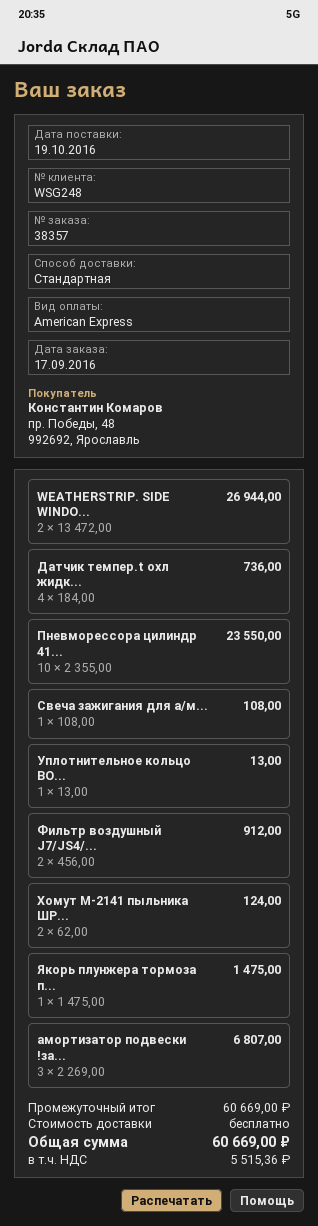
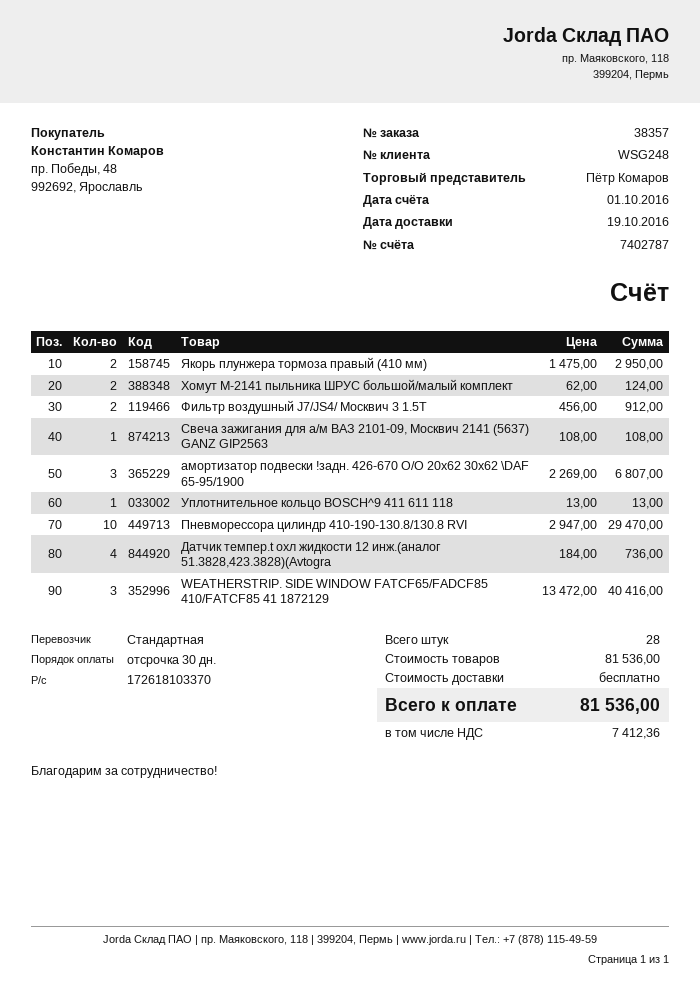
WEATHERSTRIP. SIDE WINDO...: 2 x 13472.00 = 26944.00 -> 3 x 13472.00 = 40416.00
Пневморессора цилиндр 41...: 10 x 2355.00 = 23550.00 -> 10 x 2947.00 = 29470.00
Якорь плунжера тормоза п...: 1 x 1475.00 = 1475.00 -> 2 x 1475.00 = 2950.00
subtotal: 60669.00 -> 81536.00
tax: 5515.36 -> 7412.36
total: 60669.00 -> 81536.00

